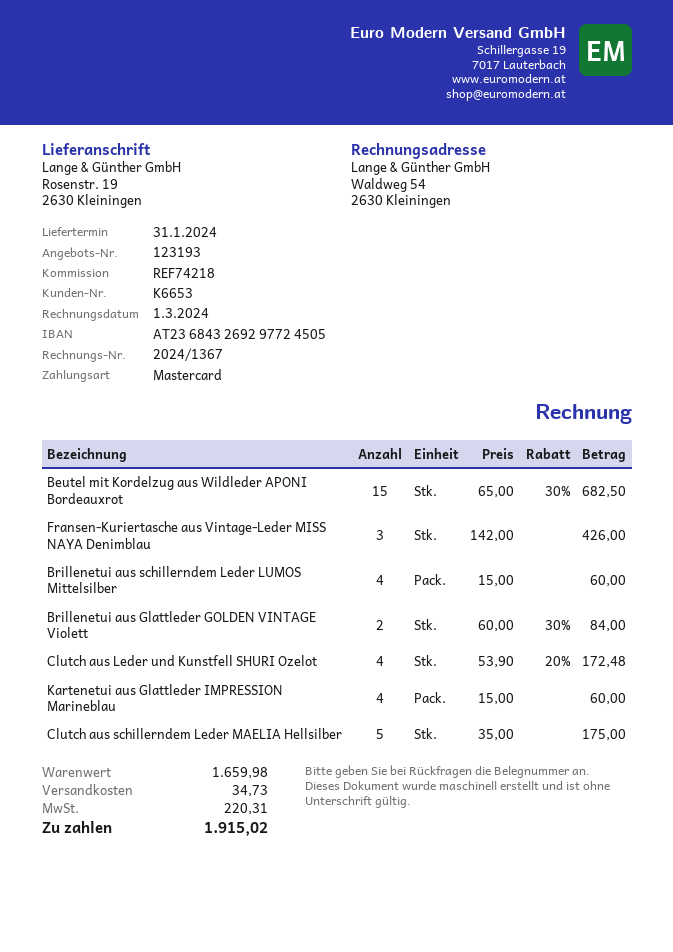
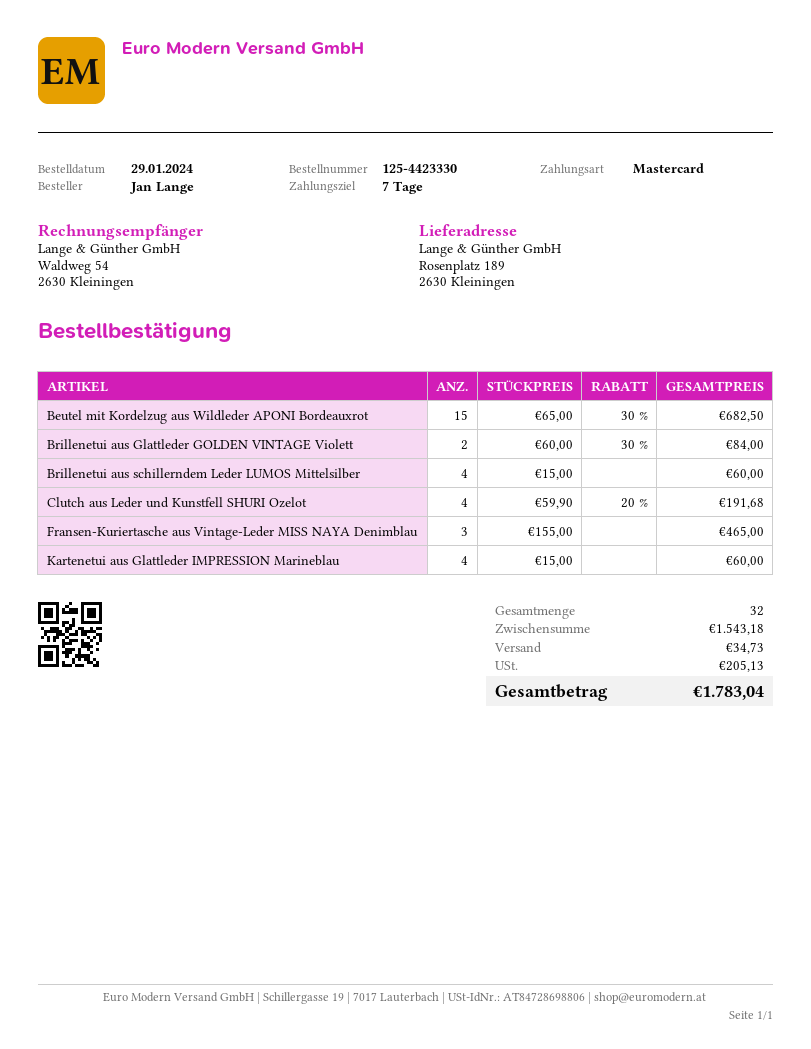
ship to: Rosenstr. 19, 2630 Kleiningen -> Rosenplatz 189, 2630 Kleiningen
Fransen-Kuriertasche aus Vintage-Leder MISS NAYA Denimblau: 3 x 142.00 = 426.00 -> 3 x 155.00 = 465.00
Clutch aus Leder und Kunstfell SHURI Ozelot: 4 x 53.90 - 20% = 172.48 -> 4 x 59.90 - 20% = 191.68
Clutch aus schillerndem Leder MAELIA Hellsilber: 5 x 35.00 = 175.00 -> none
subtotal: 1659.98 -> 1543.18
tax: 220.31 -> 205.13
total: 1915.02 -> 1783.04

